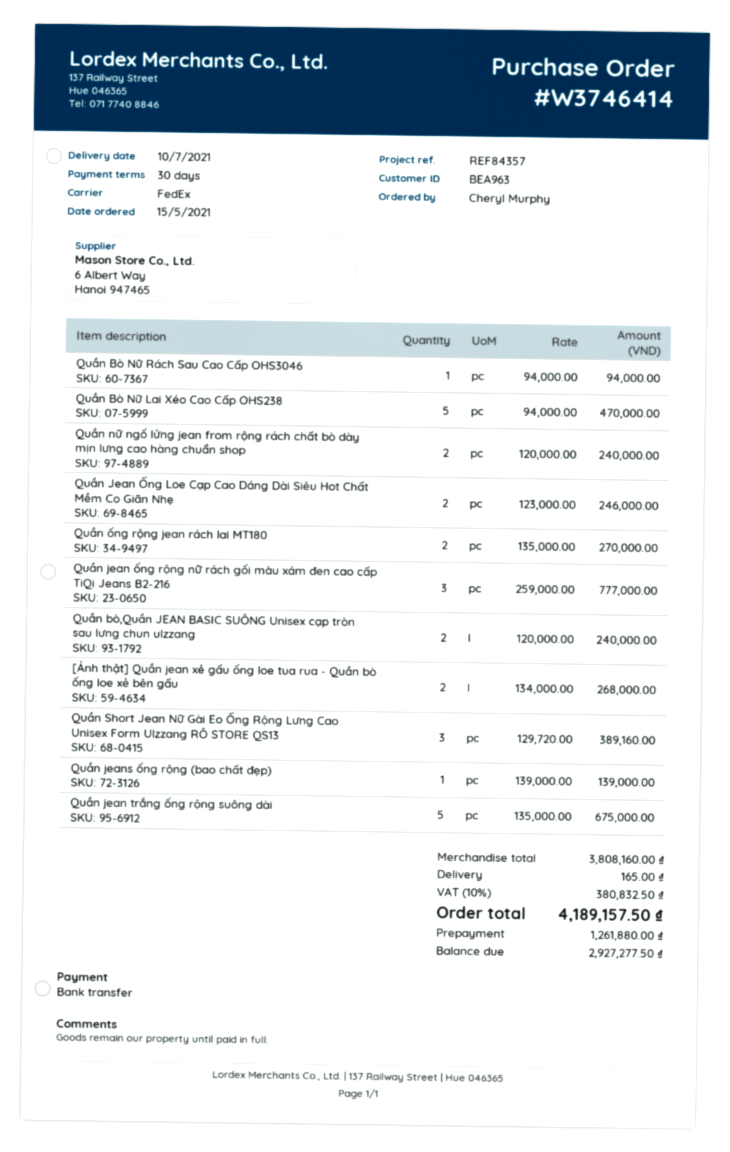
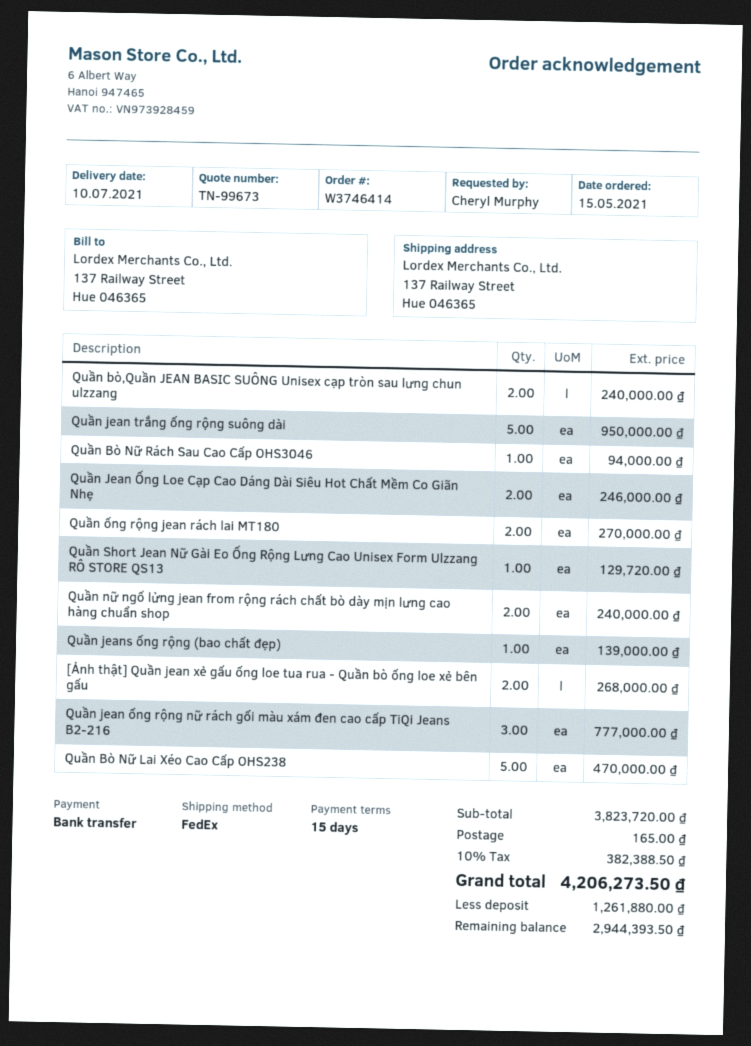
payment terms: 30 days -> 15 days
Quần Short Jean Nữ Gài Eo Ống Rộng Lưng Cao Unisex Form Ulzzang RÔ STORE QS13: 3 for 389160.00 -> 1 for 129720.00
Quần jean trắng ống rộng suông dài: 5 for 675000.00 -> 5 for 950000.00
subtotal: 3808160.00 -> 3823720.00
tax: 10% = 380832.50 -> 10% = 382388.50
total: 4189157.50 -> 4206273.50
balance: 2927277.50 -> 2944393.50

